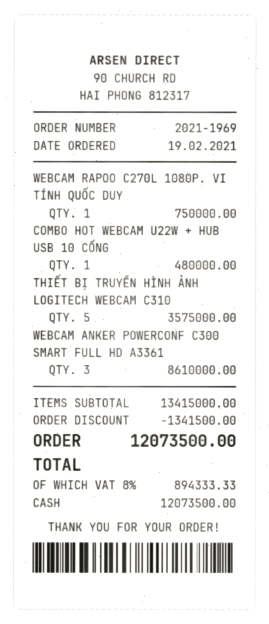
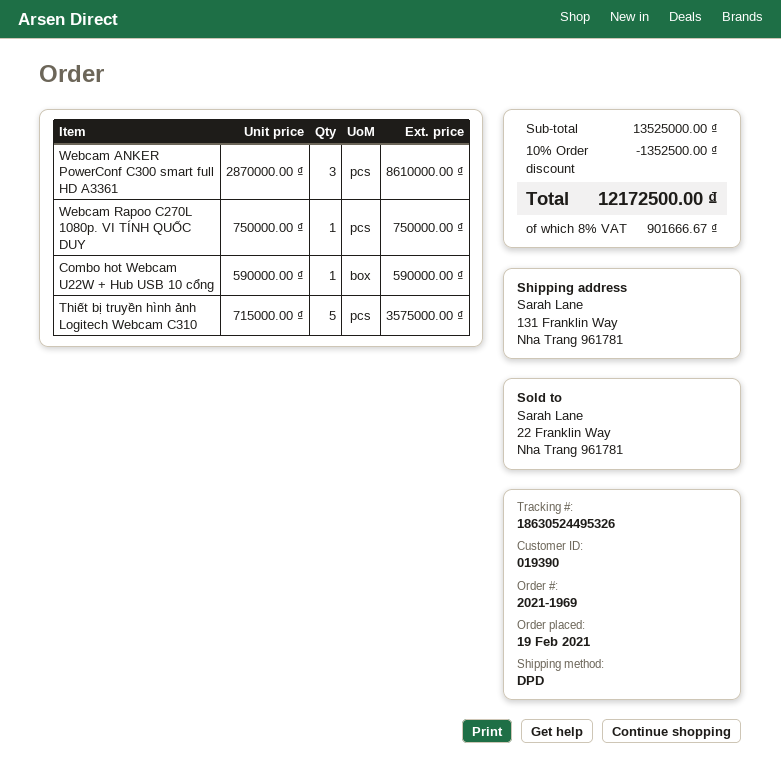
COMBO HOT WEBCAM U22W + HUB USB 10 CỔNG: 1 for 480000.00 -> 1 for 590000.00
subtotal: 13415000.00 -> 13525000.00
discount: 1341500.00 -> 1352500.00
tax: 8% = 894333.33 -> 8% = 901666.67
total: 12073500.00 -> 12172500.00

